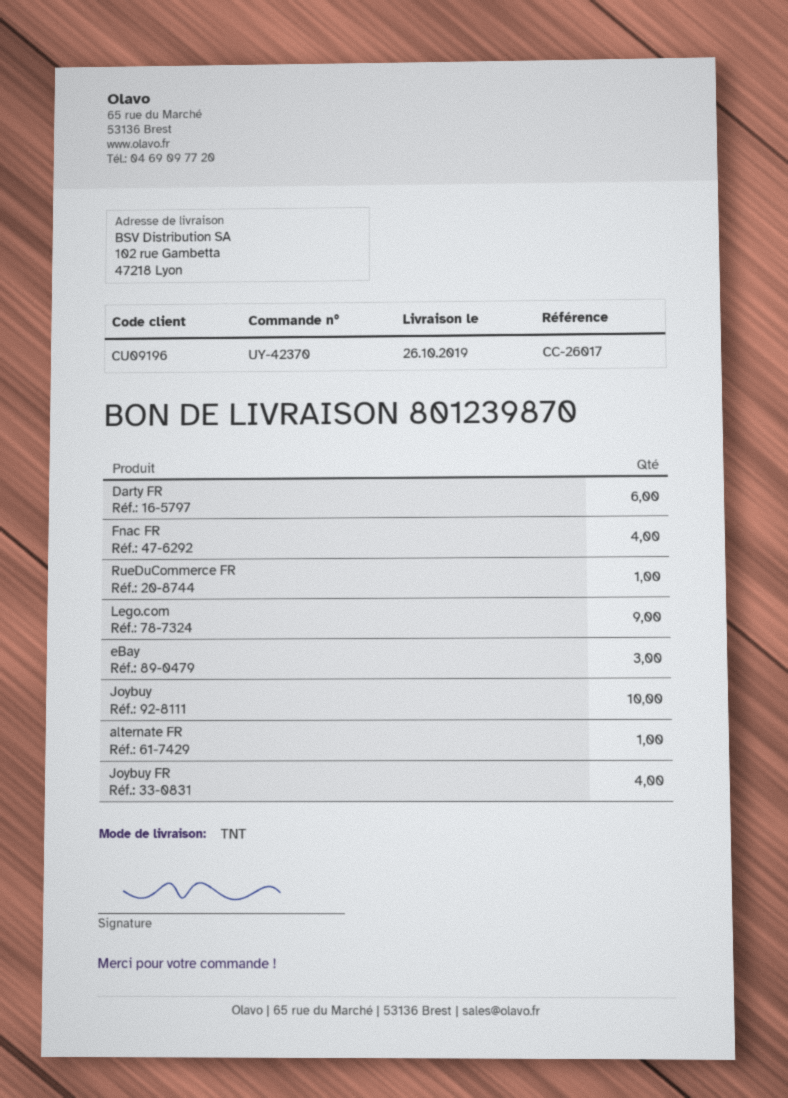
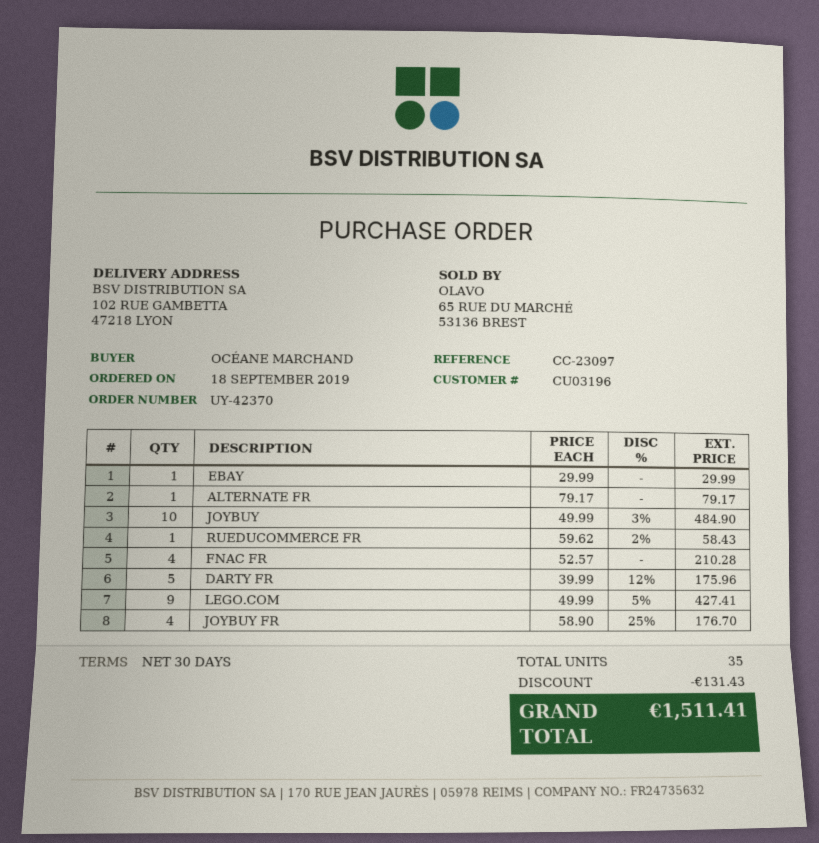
customer number: CU09196 -> CU03196
reference: CC-26017 -> CC-23097
Darty FR: 6 -> 5
eBay: 3 -> 1

